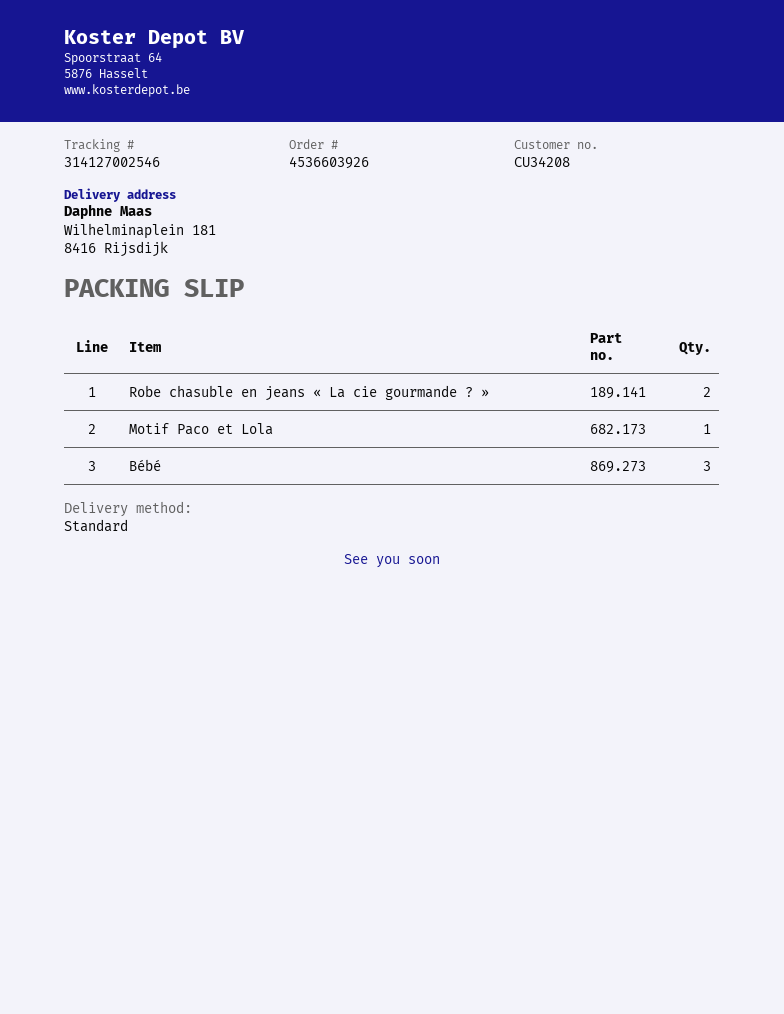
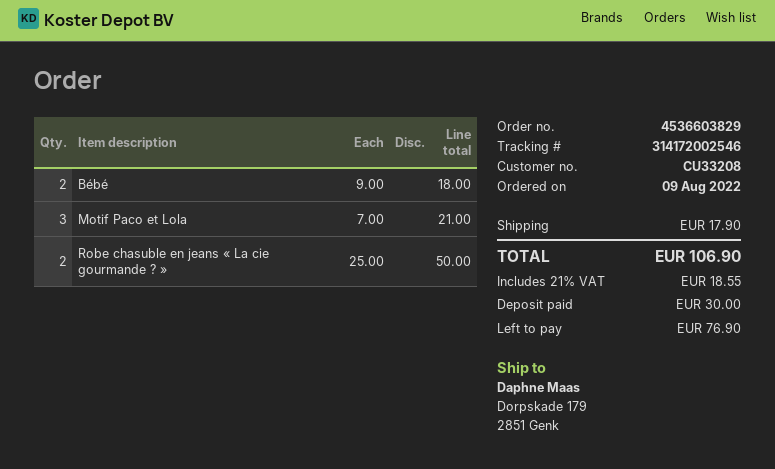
order number: 4536603926 -> 4536603829
customer number: CU34208 -> CU33208
tracking number: 314127002546 -> 314172002546
ship to: Wilhelminaplein 181, 8416 Rijsdijk -> Dorpskade 179, 2851 Genk
Motif Paco et Lola: 1 -> 3
Bébé: 3 -> 2

